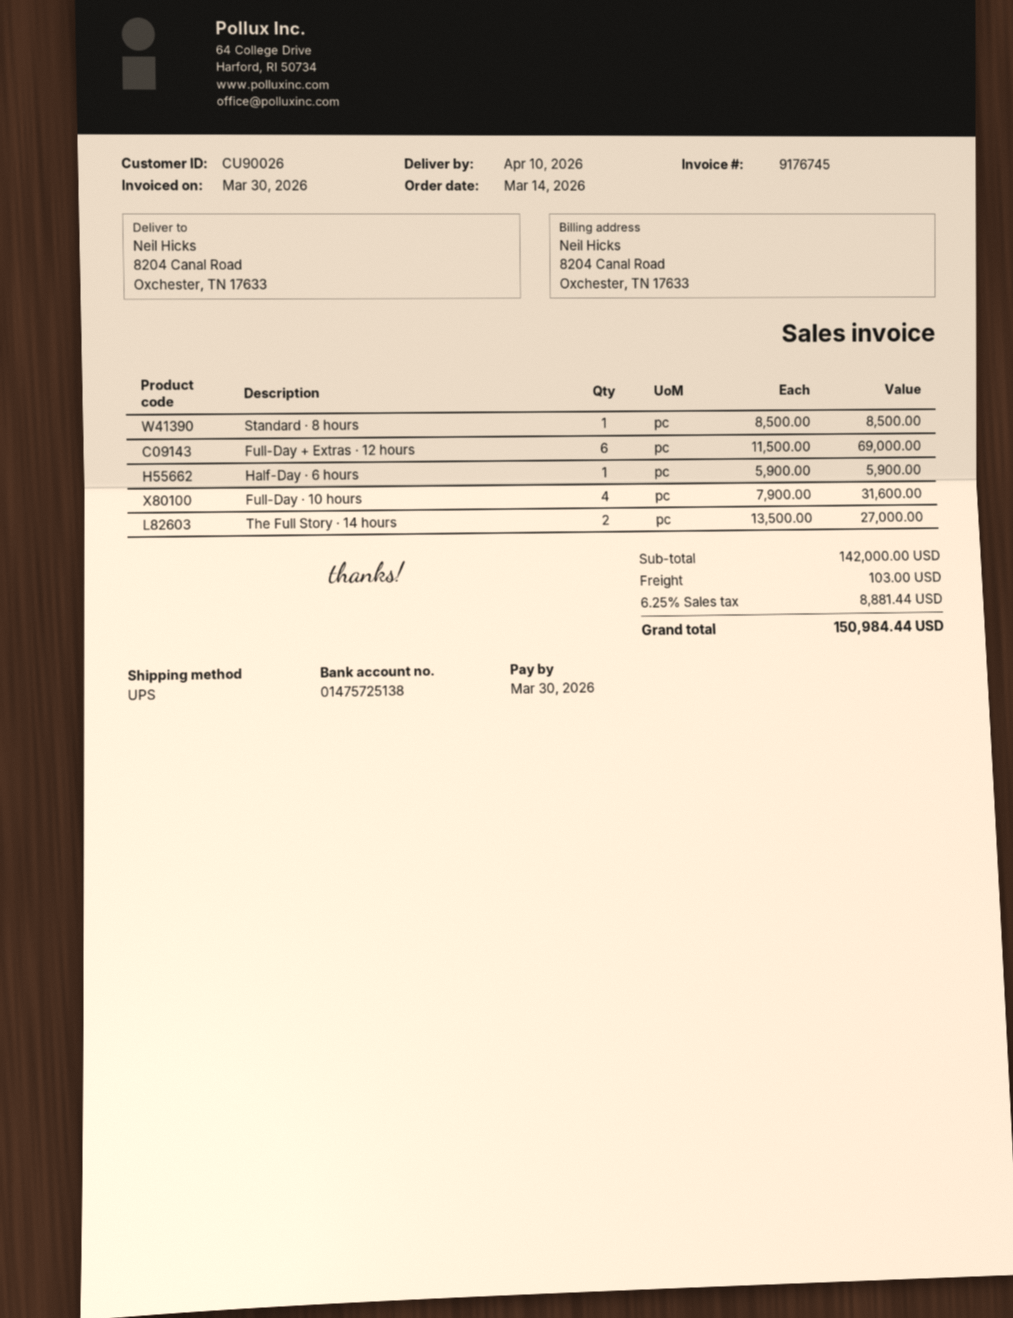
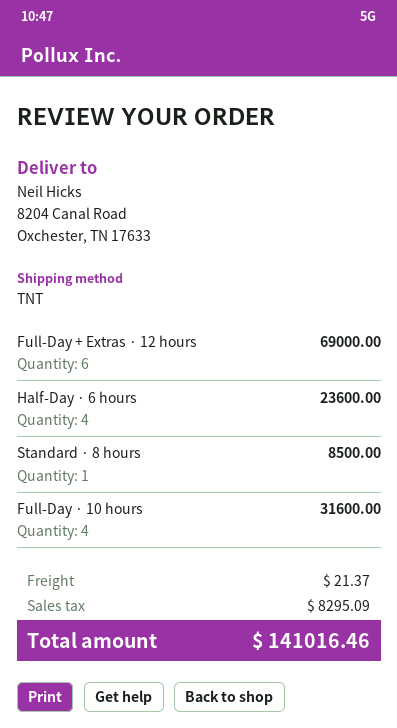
shipping method: UPS -> TNT
Half-Day · 6 hours: 1 for 5900.00 -> 4 for 23600.00
The Full Story · 14 hours: 2 for 27000.00 -> none
shipping: 103.00 -> 21.37
tax: 8881.44 -> 8295.09
total: 150984.44 -> 141016.46

